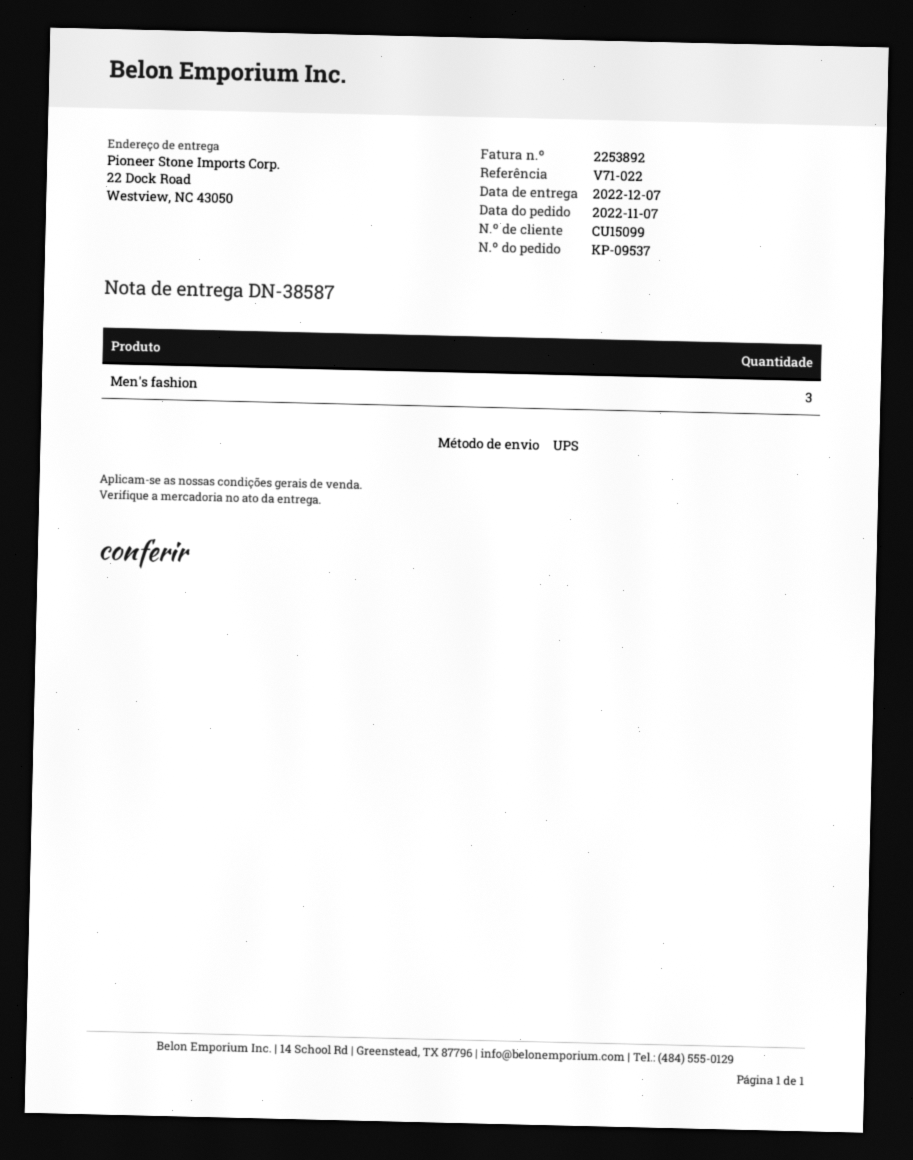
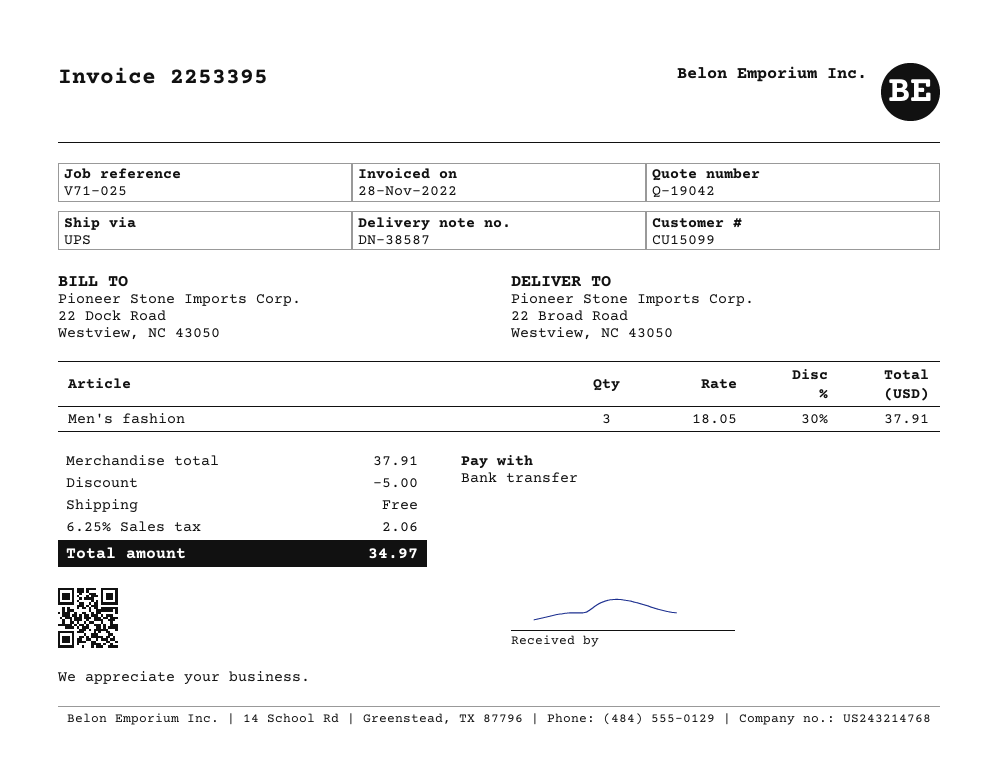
invoice number: 2253892 -> 2253395
reference: V71-022 -> V71-025
ship to: 22 Dock Road, Westview, NC 43050 -> 22 Broad Road, Westview, NC 43050

